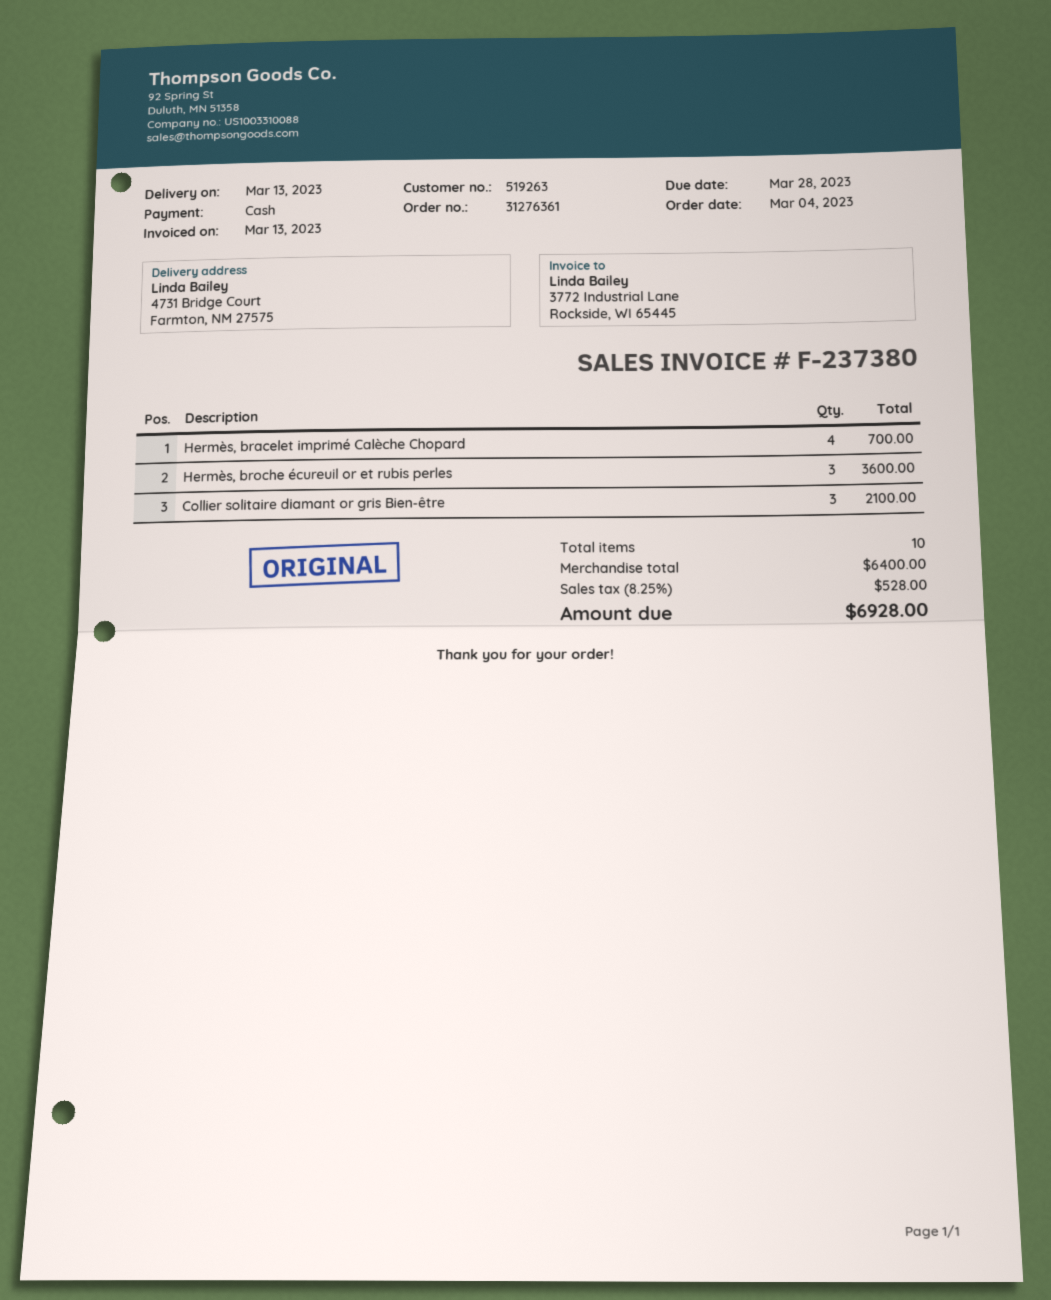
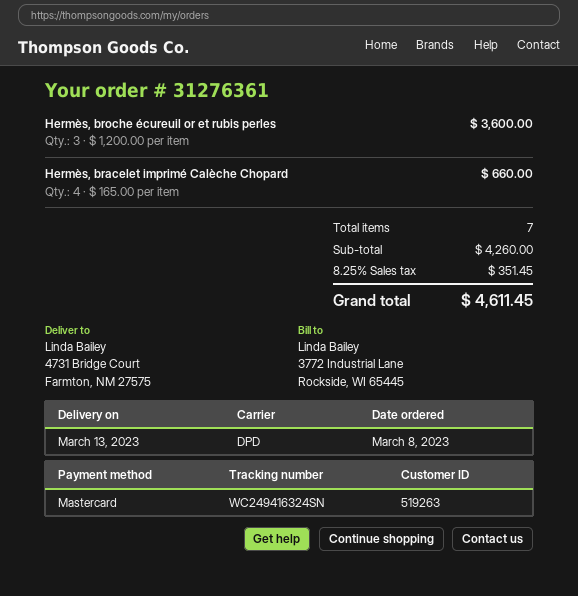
order date: 2023-03-04 -> 2023-03-08
payment method: cash -> Mastercard
Hermès, bracelet imprimé Calèche Chopard: 4 for 700.00 -> 4 for 660.00
Collier solitaire diamant or gris Bien-être: 3 for 2100.00 -> none
total quantity: 10 -> 7
subtotal: 6400.00 -> 4260.00
tax: 8.25% = 528.00 -> 8.25% = 351.45
total: 6928.00 -> 4611.45

